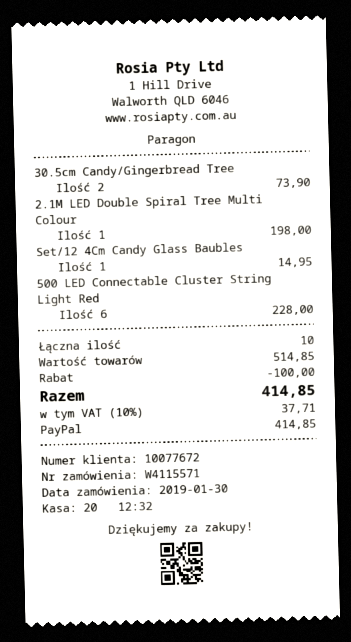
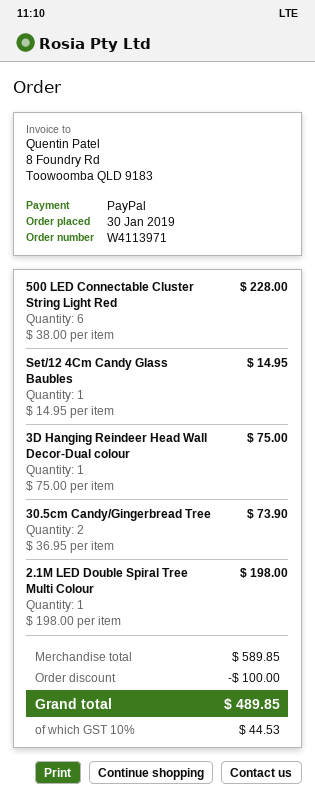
order number: W4115571 -> W4113971
3D Hanging Reindeer Head Wall Decor-Dual colour: none -> 1 for 75.00
subtotal: 514.85 -> 589.85
tax: 10% = 37.71 -> 10% = 44.53
total: 414.85 -> 489.85

